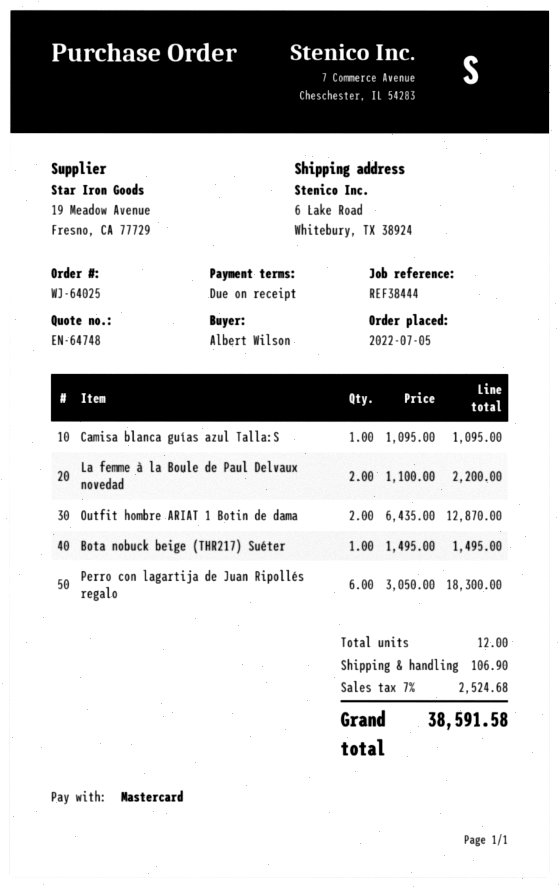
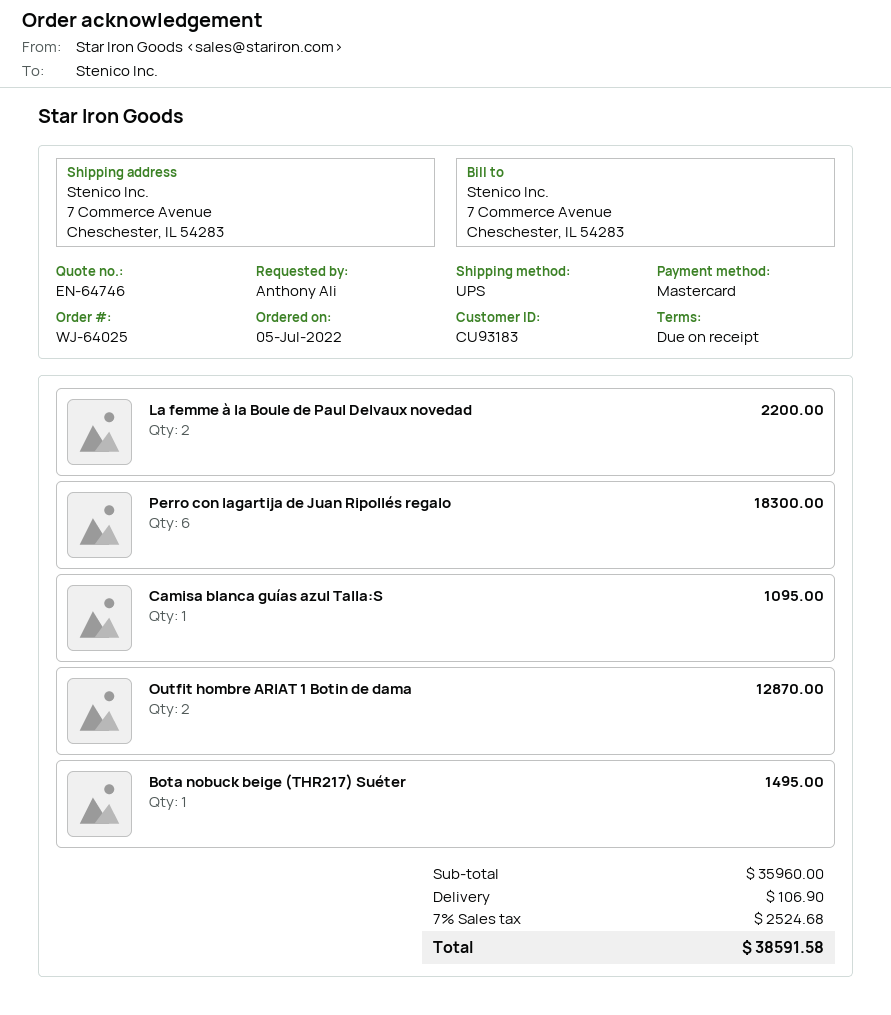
quote number: EN-64748 -> EN-64746
ordered by: Albert Wilson -> Anthony Ali
ship to: 6 Lake Road, Whitebury, TX 38924 -> 7 Commerce Avenue, Cheschester, IL 54283

